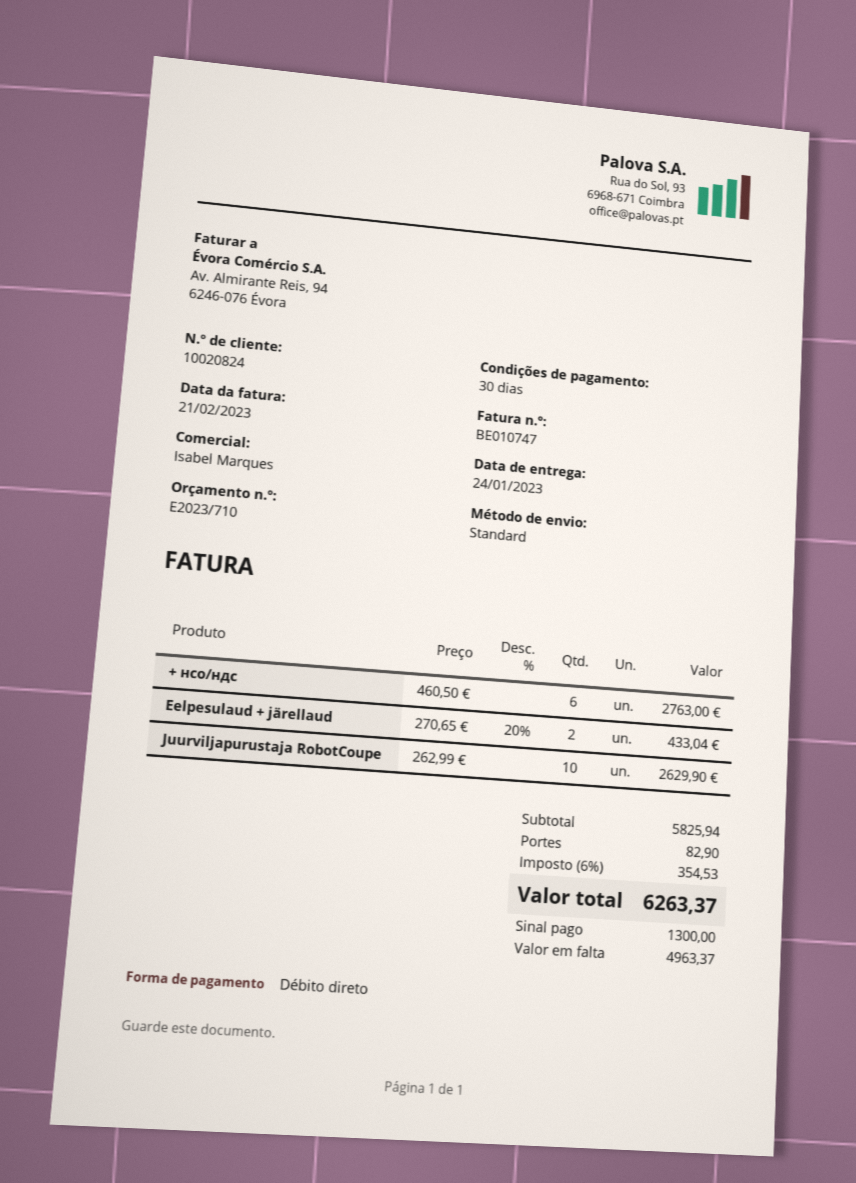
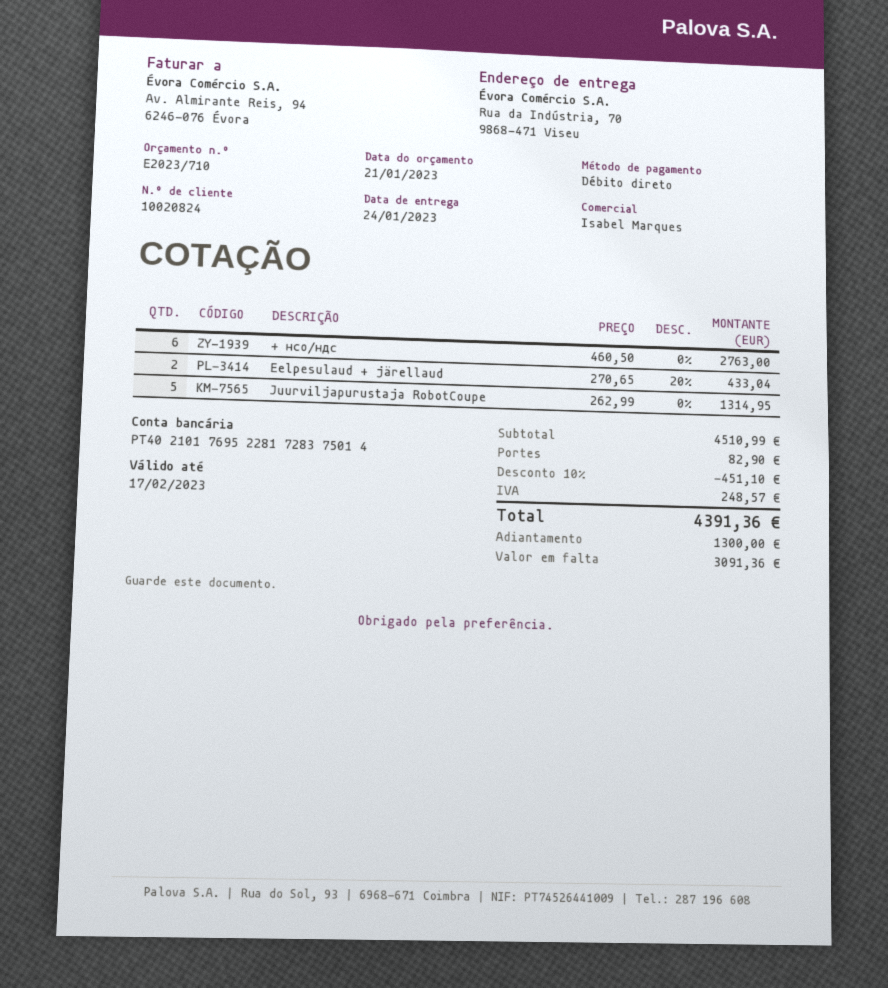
Juurviljapurustaja RobotCoupe: 10 x 262.99 = 2629.90 -> 5 x 262.99 = 1314.95
subtotal: 5825.94 -> 4510.99
discount: none -> 10% = 451.10
tax: 354.53 -> 248.57
total: 6263.37 -> 4391.36
balance: 4963.37 -> 3091.36

